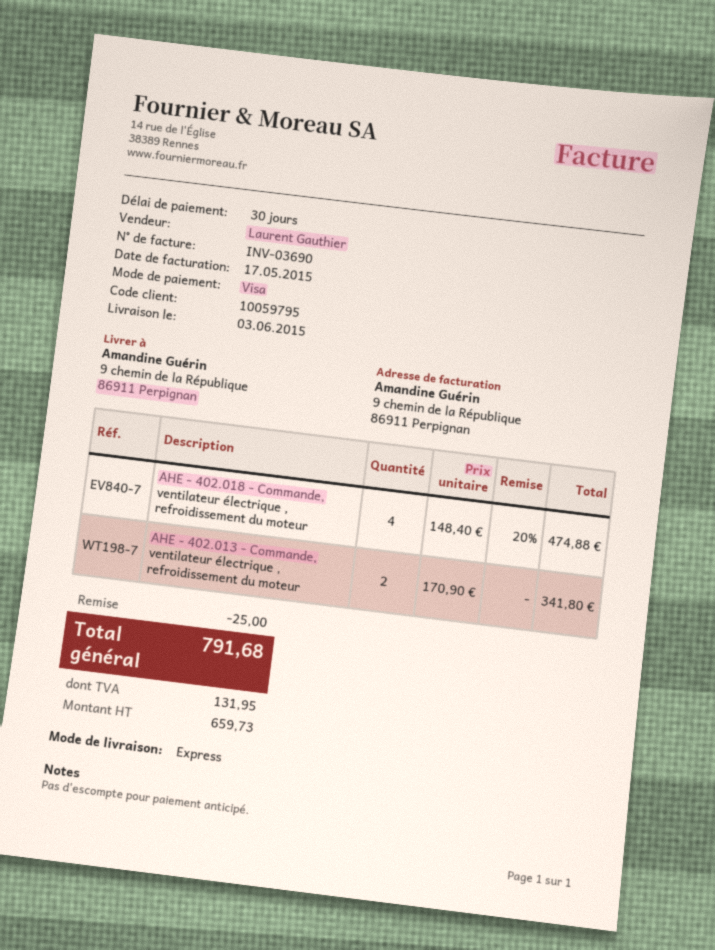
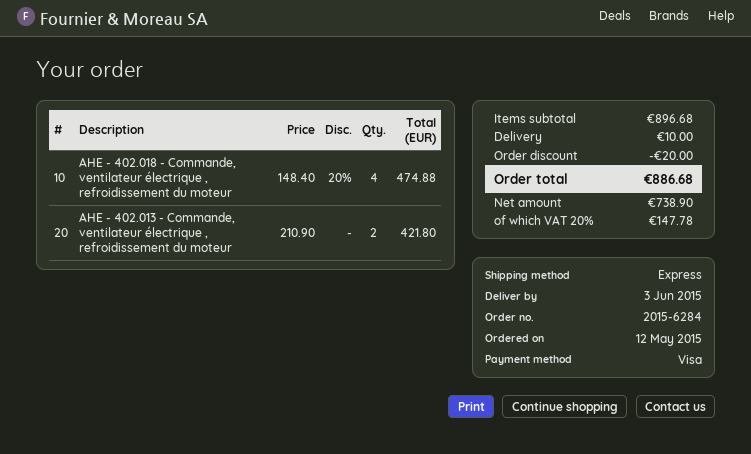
AHE - 402.013 - Commande, ventilateur électrique , refroidissement du moteur: 2 x 170.90 = 341.80 -> 2 x 210.90 = 421.80
discount: 25.00 -> 20.00
shipping: none -> 10.00
net: 659.73 -> 738.90
tax: 131.95 -> 147.78
total: 791.68 -> 886.68

